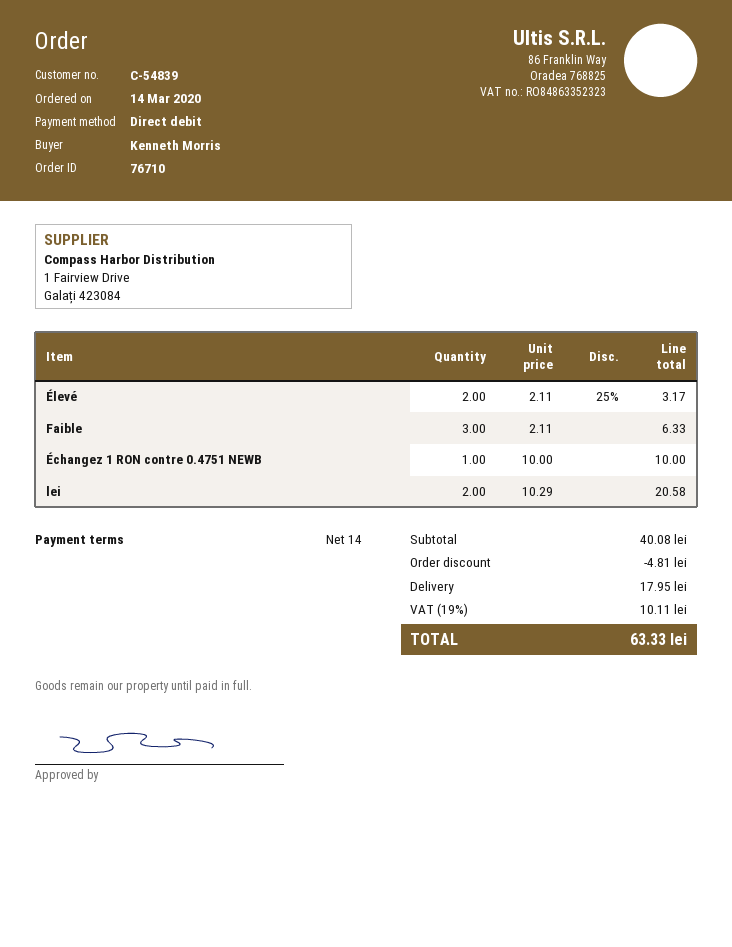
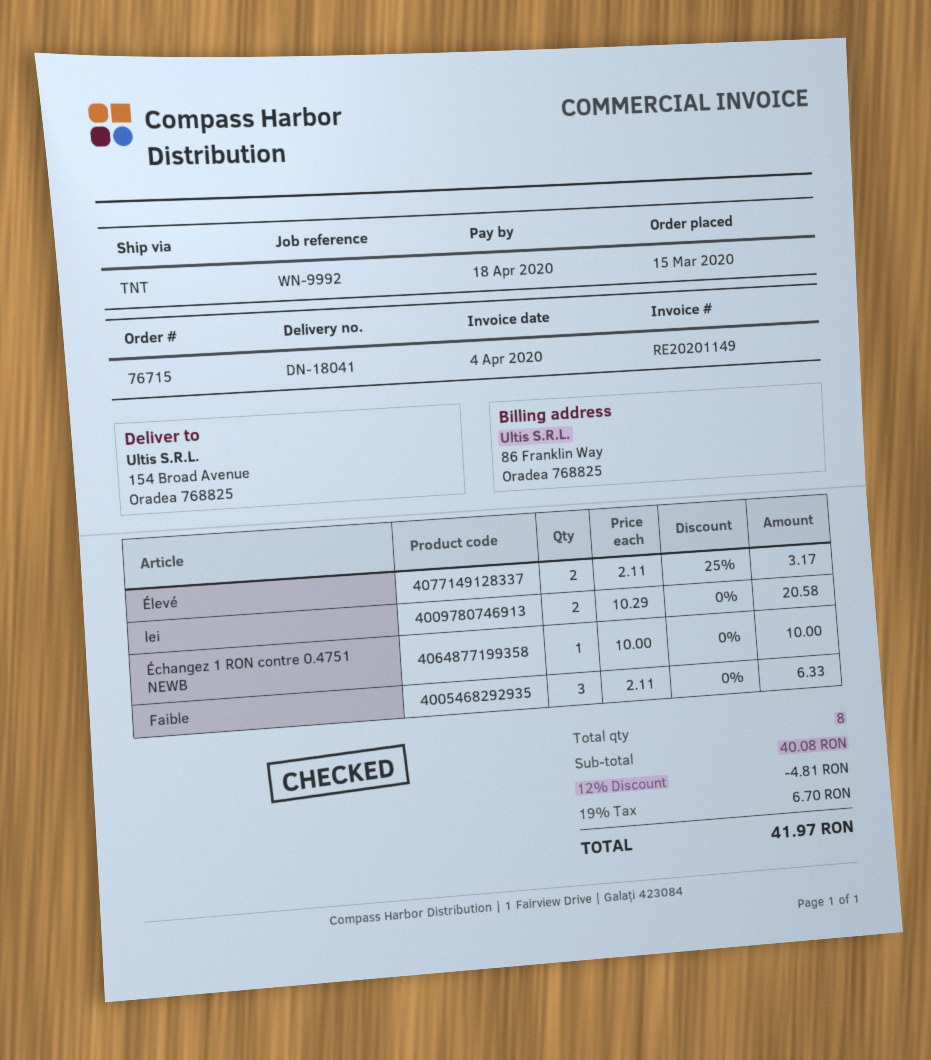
order number: 76710 -> 76715
order date: 2020-03-14 -> 2020-03-15
shipping: 17.95 -> none
tax: 19% = 10.11 -> 19% = 6.70
total: 63.33 -> 41.97

